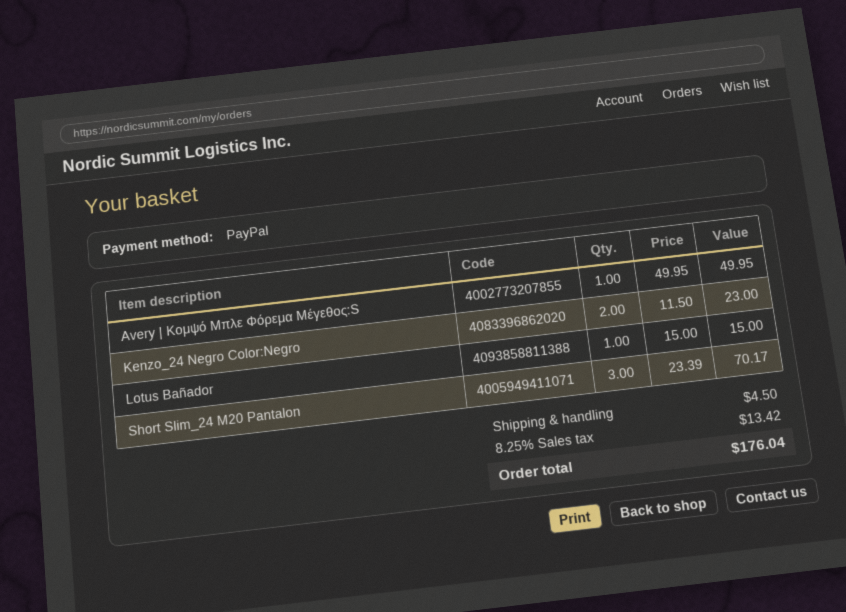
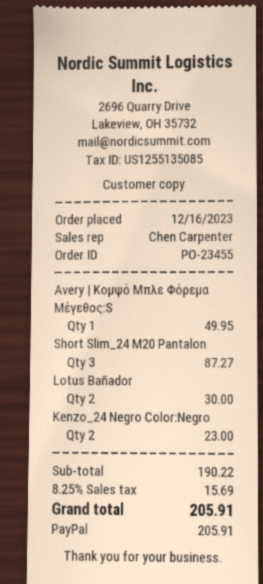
Lotus Bañador: 1 for 15.00 -> 2 for 30.00
Short Slim_24 M20 Pantalon: 3 for 70.17 -> 3 for 87.27
shipping: 4.50 -> none
tax: 8.25% = 13.42 -> 8.25% = 15.69
total: 176.04 -> 205.91

